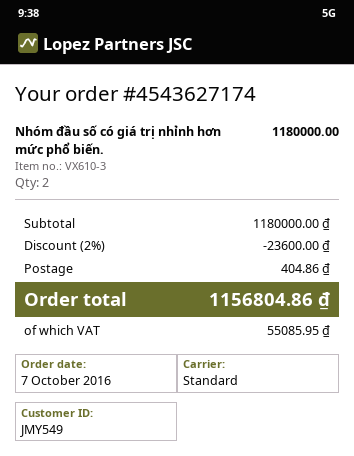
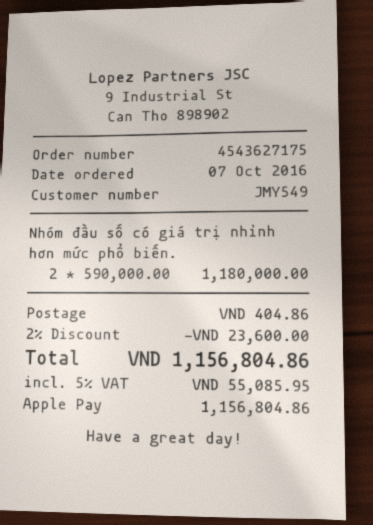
order number: 4543627174 -> 4543627175

